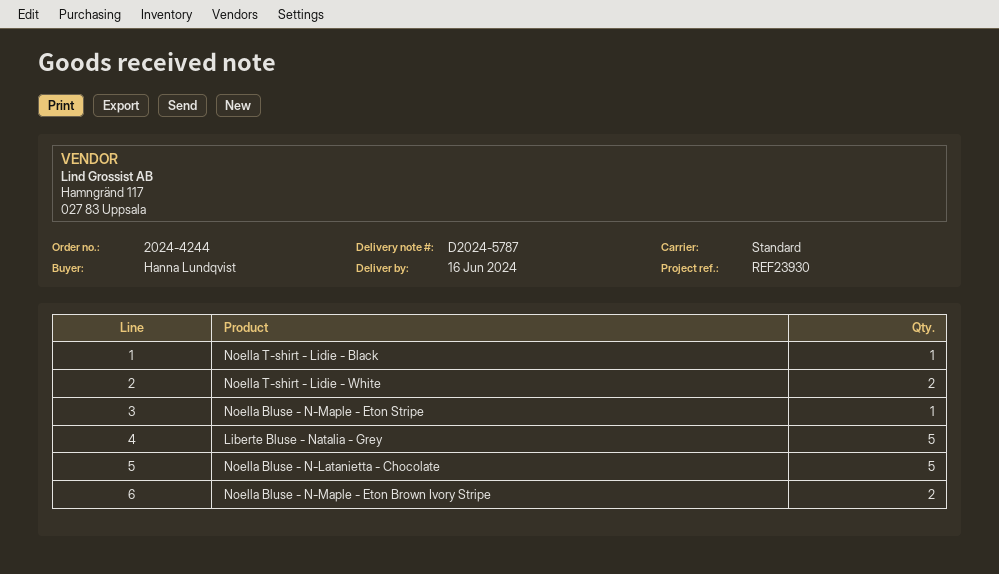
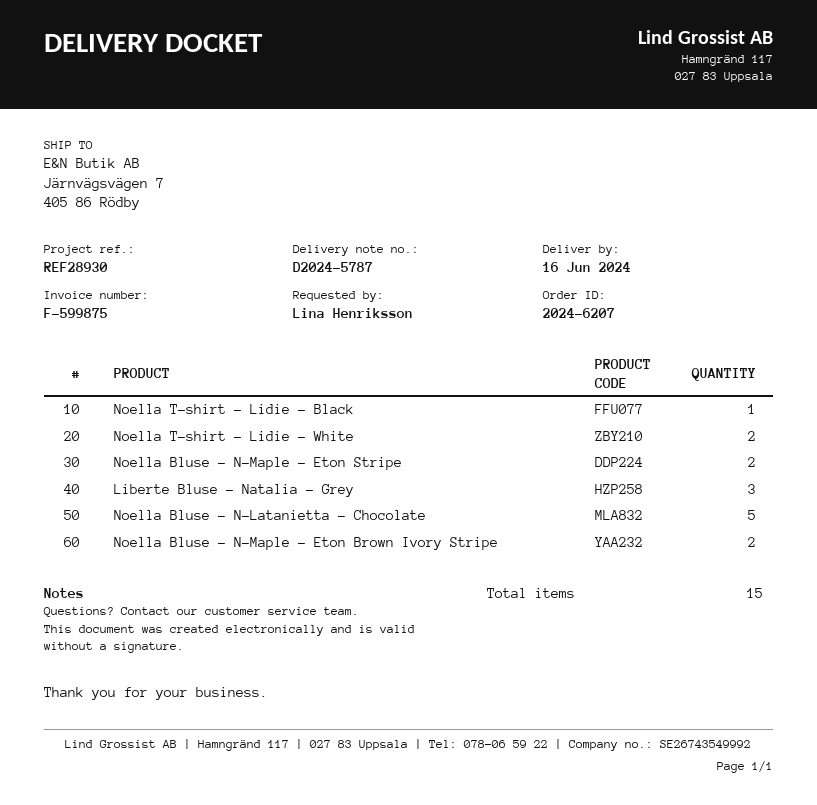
order number: 2024-4244 -> 2024-6207
reference: REF23930 -> REF28930
ordered by: Hanna Lundqvist -> Lina Henriksson
Noella Bluse - N-Maple - Eton Stripe: 1 -> 2
Liberte Bluse - Natalia - Grey: 5 -> 3

